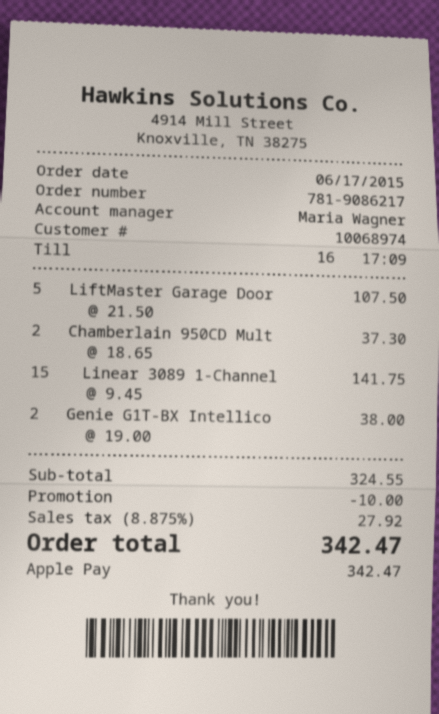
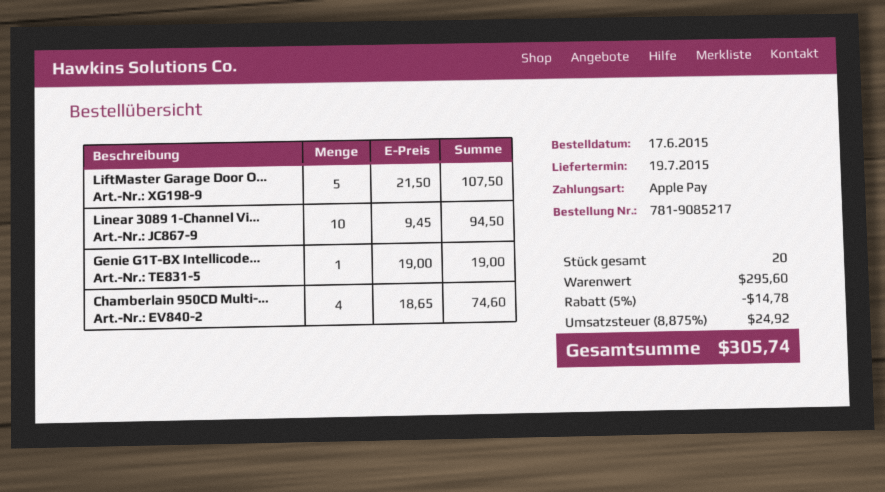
order number: 781-9086217 -> 781-9085217
Chamberlain 950CD Mult: 2 x 18.65 = 37.30 -> 4 x 18.65 = 74.60
Linear 3089 1-Channel: 15 x 9.45 = 141.75 -> 10 x 9.45 = 94.50
Genie G1T-BX Intellico: 2 x 19.00 = 38.00 -> 1 x 19.00 = 19.00
subtotal: 324.55 -> 295.60
discount: 10.00 -> 14.78
tax: 8.875% = 27.92 -> 8.875% = 24.92
total: 342.47 -> 305.74

